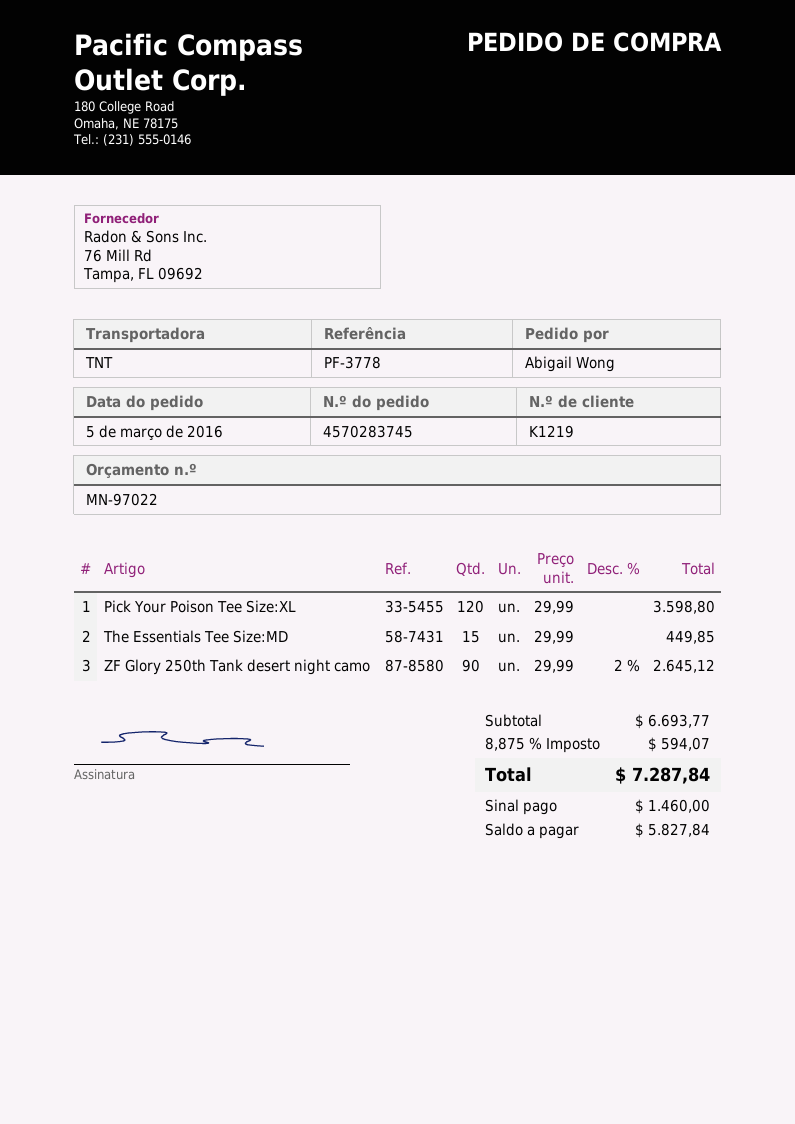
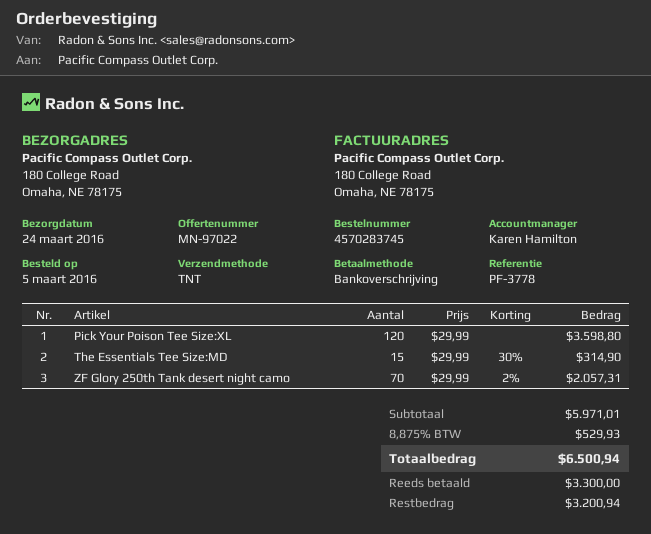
The Essentials Tee Size:MD: 15 x 29.99 = 449.85 -> 15 x 29.99 - 30% = 314.90
ZF Glory 250th Tank desert night camo: 90 x 29.99 - 2% = 2645.12 -> 70 x 29.99 - 2% = 2057.31
subtotal: 6693.77 -> 5971.01
tax: 8.875% = 594.07 -> 8.875% = 529.93
total: 7287.84 -> 6500.94
deposit: 1460.00 -> 3300.00
balance: 5827.84 -> 3200.94

